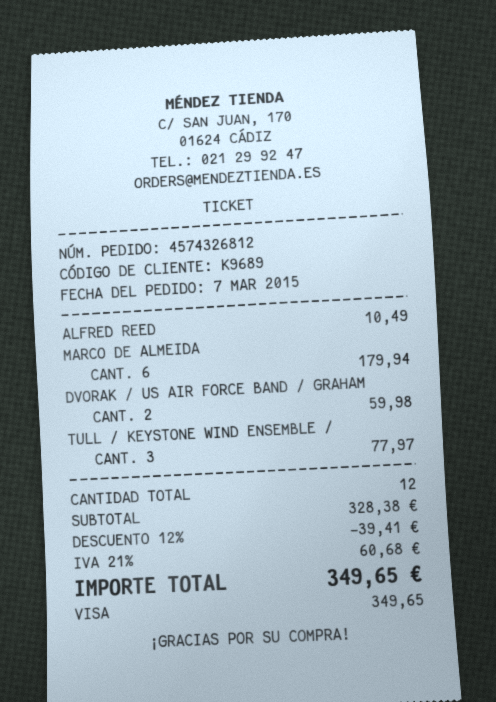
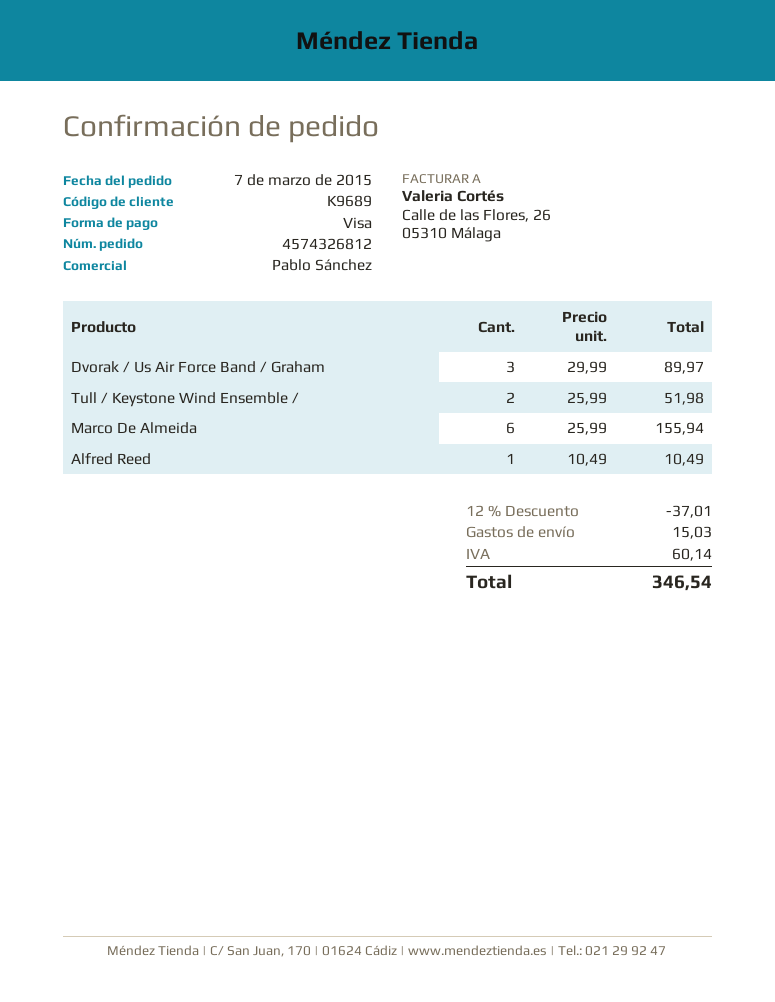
MARCO DE ALMEIDA: 6 for 179.94 -> 6 for 155.94
DVORAK / US AIR FORCE BAND / GRAHAM: 2 for 59.98 -> 3 for 89.97
TULL / KEYSTONE WIND ENSEMBLE /: 3 for 77.97 -> 2 for 51.98
discount: 12% = 39.41 -> 12% = 37.01
shipping: none -> 15.03
tax: 60.68 -> 60.14
total: 349.65 -> 346.54

